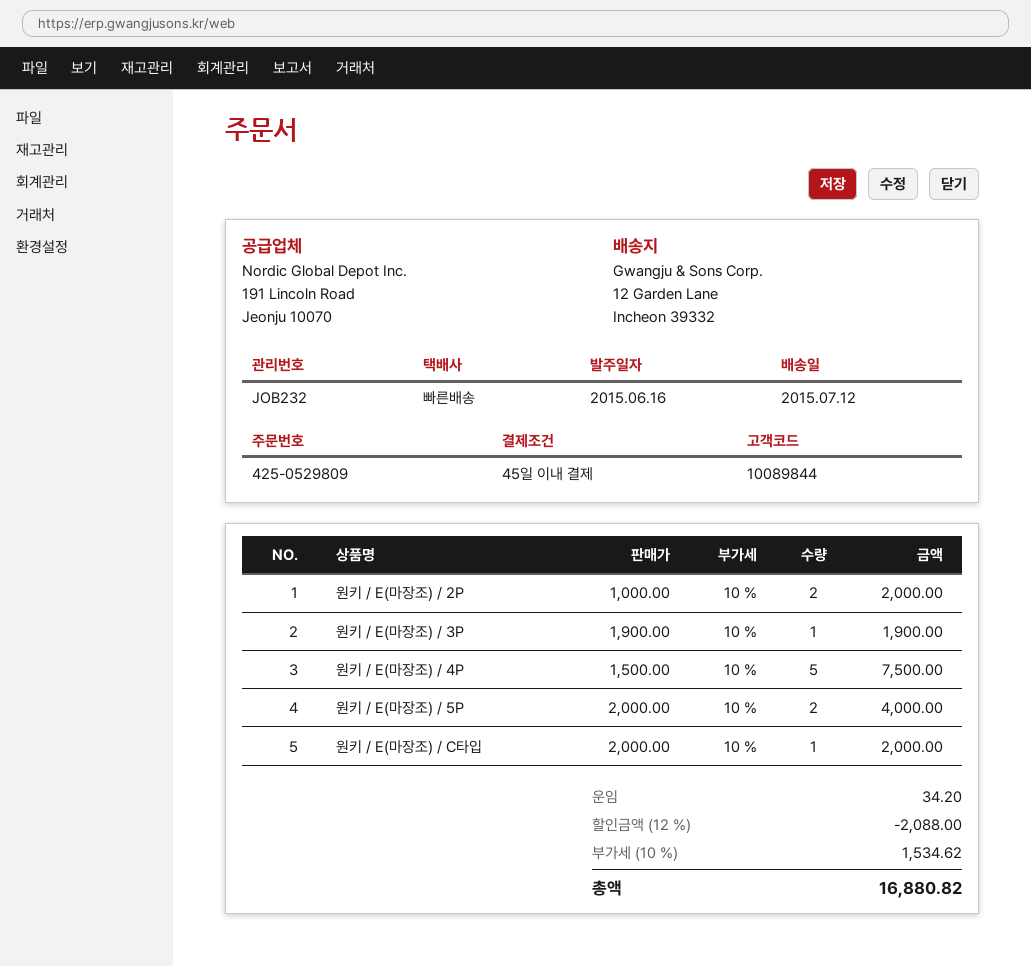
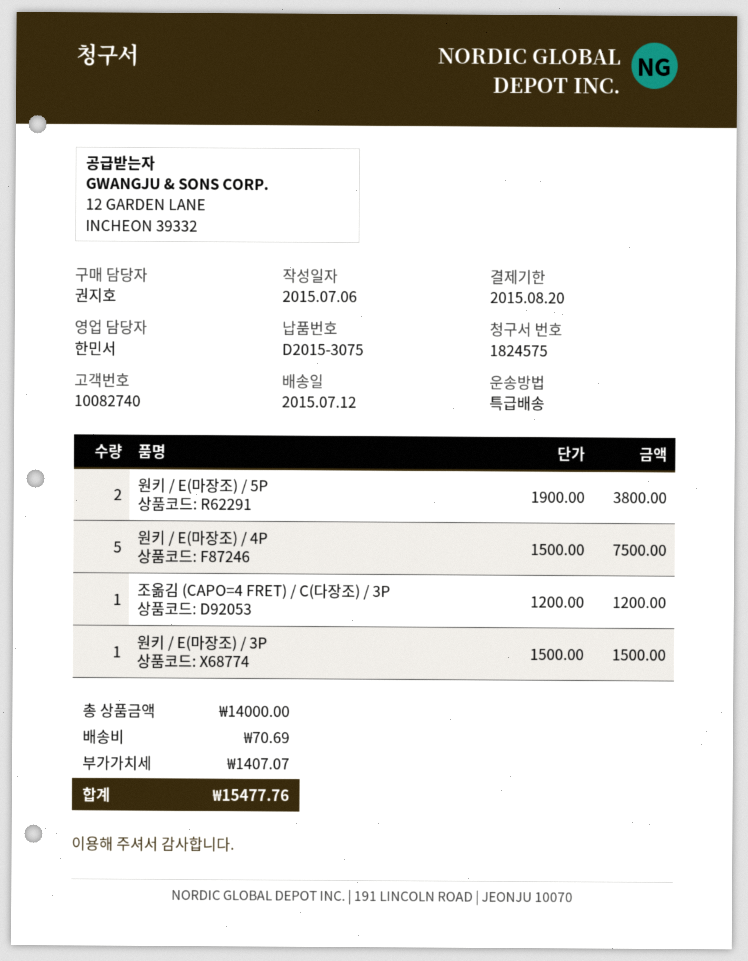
customer number: 10089844 -> 10082740
원키 / E(마장조) / 2P: 2 x 1000.00 = 2000.00 -> none
원키 / E(마장조) / 3P: 1 x 1900.00 = 1900.00 -> 1 x 1500.00 = 1500.00
원키 / E(마장조) / 5P: 2 x 2000.00 = 4000.00 -> 2 x 1900.00 = 3800.00
원키 / E(마장조) / C타입: 1 x 2000.00 = 2000.00 -> none
조옮김 (CAPO=4 FRET) / C(다장조) / 3P: none -> 1 x 1200.00 = 1200.00
discount: 12% = 2088.00 -> none
shipping: 34.20 -> 70.69
tax: 1534.62 -> 1407.07
total: 16880.82 -> 15477.76

